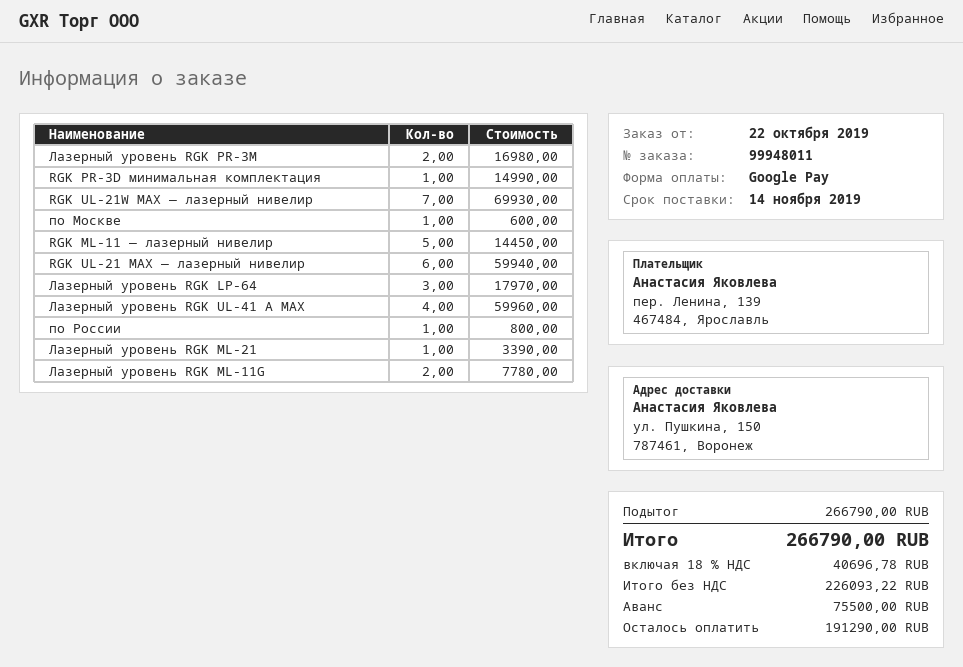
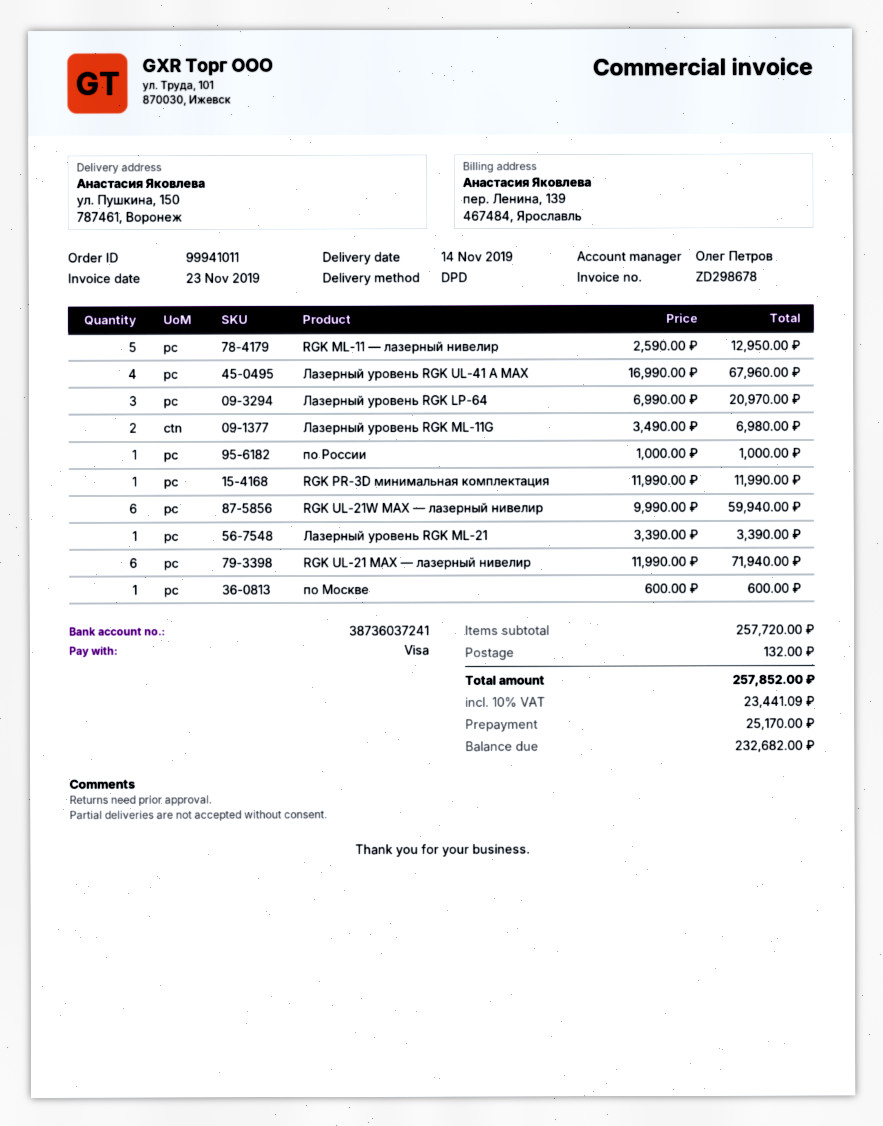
order number: 99948011 -> 99941011
payment method: Google Pay -> Visa
Лазерный уровень RGK PR-3M: 2 for 16980.00 -> none
RGK PR-3D минимальная комплектация: 1 for 14990.00 -> 1 for 11990.00
RGK UL-21W MAX — лазерный нивелир: 7 for 69930.00 -> 6 for 59940.00
RGK ML-11 — лазерный нивелир: 5 for 14450.00 -> 5 for 12950.00
RGK UL-21 MAX — лазерный нивелир: 6 for 59940.00 -> 6 for 71940.00
Лазерный уровень RGK LP-64: 3 for 17970.00 -> 3 for 20970.00
Лазерный уровень RGK UL-41 A MAX: 4 for 59960.00 -> 4 for 67960.00
по России: 1 for 800.00 -> 1 for 1000.00
Лазерный уровень RGK ML-11G: 2 for 7780.00 -> 2 for 6980.00
subtotal: 266790.00 -> 257720.00
shipping: none -> 132.00
tax: 18% = 40696.78 -> 10% = 23441.09
total: 266790.00 -> 257852.00
deposit: 75500.00 -> 25170.00
balance: 191290.00 -> 232682.00

